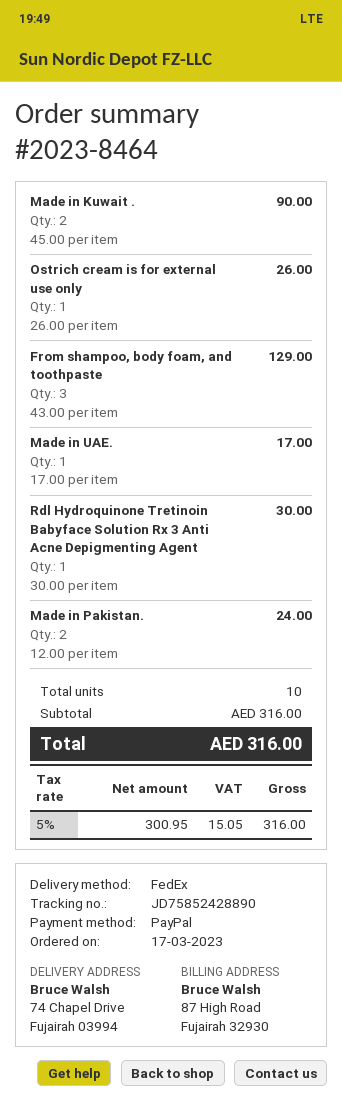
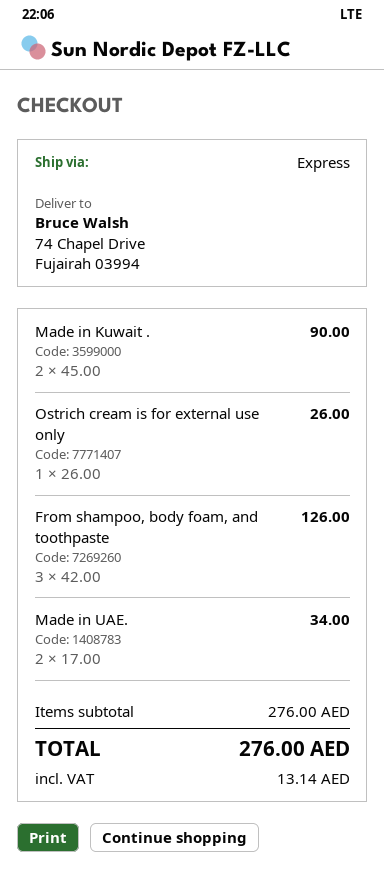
shipping method: FedEx -> express
From shampoo, body foam, and toothpaste: 3 x 43.00 = 129.00 -> 3 x 42.00 = 126.00
Made in UAE.: 1 x 17.00 = 17.00 -> 2 x 17.00 = 34.00
Rdl Hydroquinone Tretinoin Babyface Solution Rx 3 Anti Acne Depigmenting Agent: 1 x 30.00 = 30.00 -> none
Made in Pakistan.: 2 x 12.00 = 24.00 -> none
subtotal: 316.00 -> 276.00
tax: 15.05 -> 13.14
total: 316.00 -> 276.00

